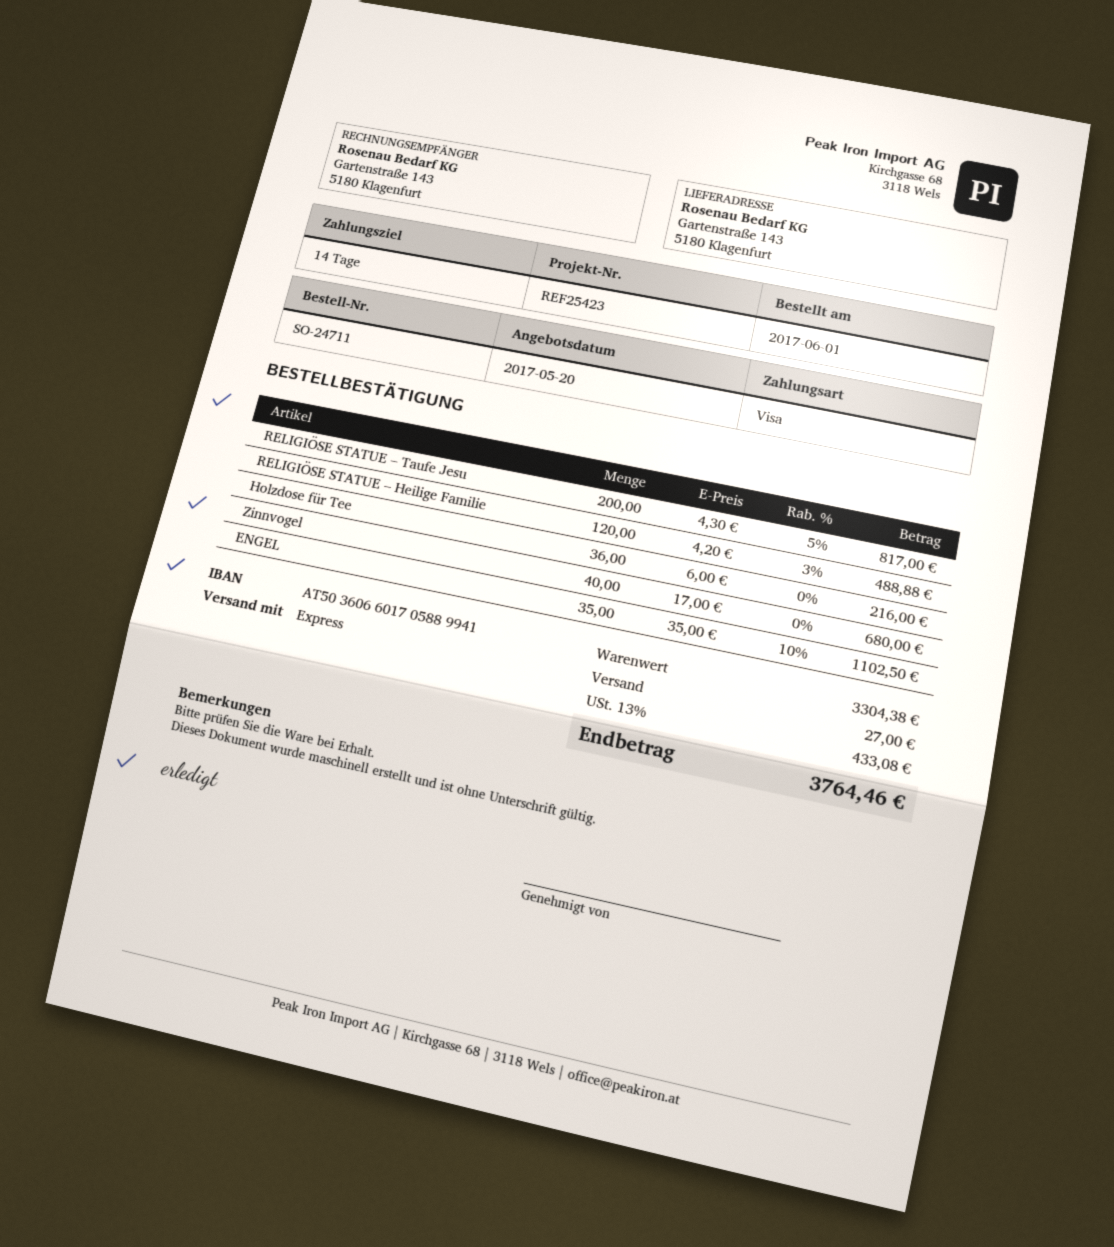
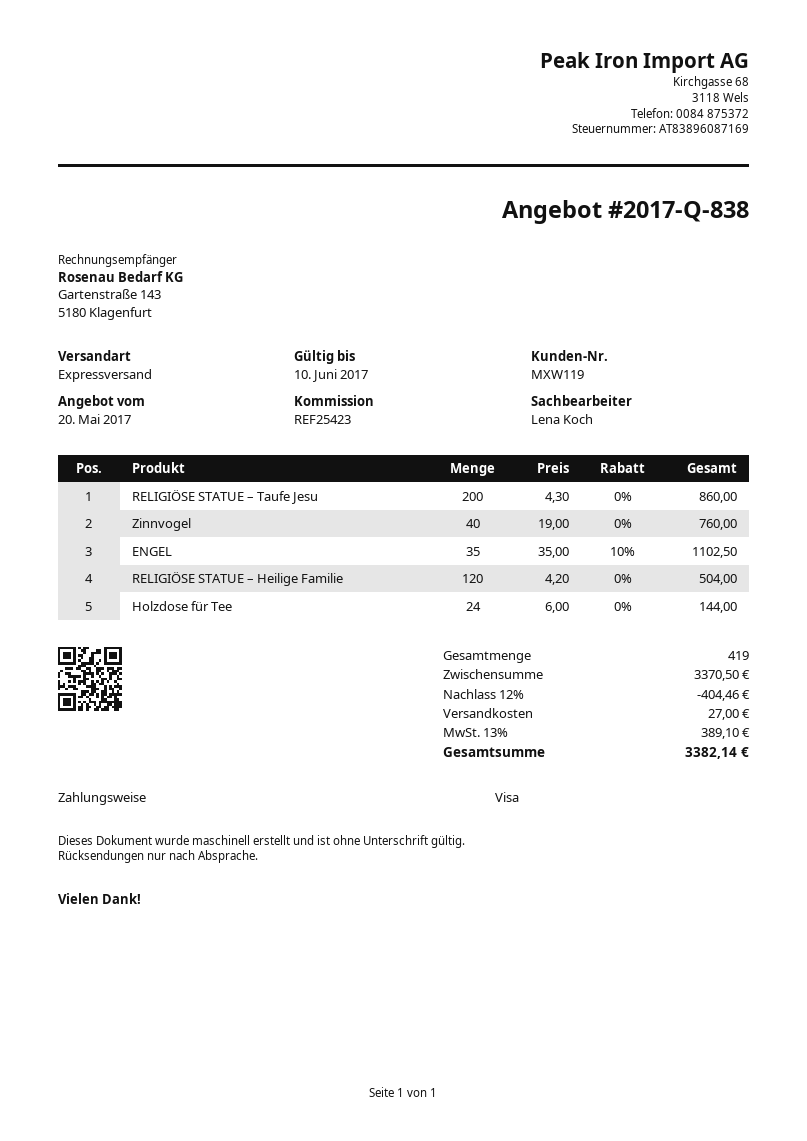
RELIGIÖSE STATUE – Taufe Jesu: 200 x 4.30 - 5% = 817.00 -> 200 x 4.30 = 860.00
RELIGIÖSE STATUE – Heilige Familie: 120 x 4.20 - 3% = 488.88 -> 120 x 4.20 = 504.00
Holzdose für Tee: 36 x 6.00 = 216.00 -> 24 x 6.00 = 144.00
Zinnvogel: 40 x 17.00 = 680.00 -> 40 x 19.00 = 760.00
subtotal: 3304.38 -> 3370.50
discount: none -> 12% = 404.46
tax: 13% = 433.08 -> 13% = 389.10
total: 3764.46 -> 3382.14

